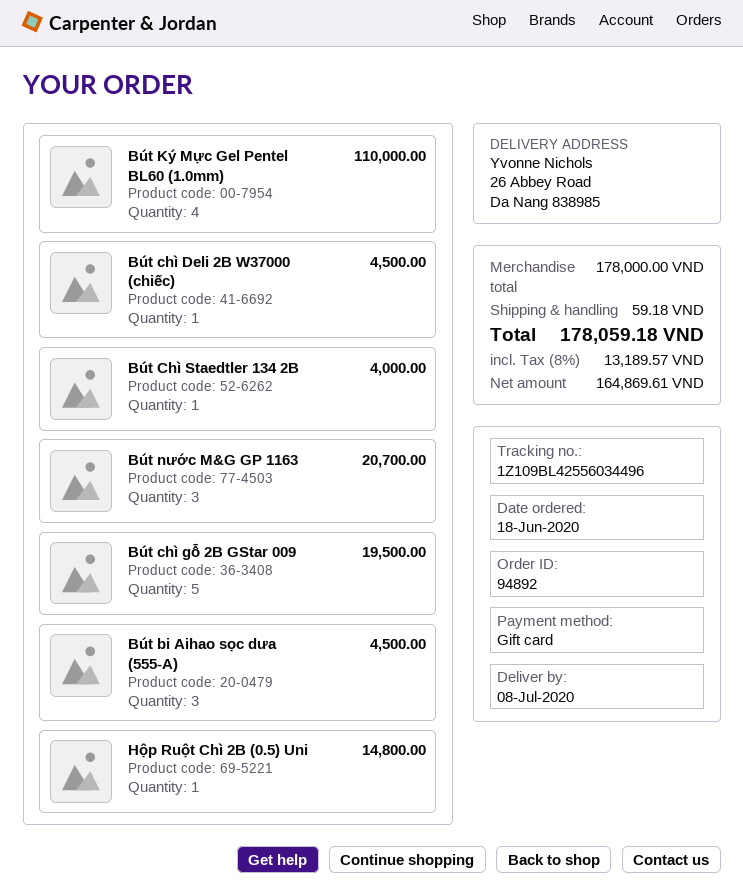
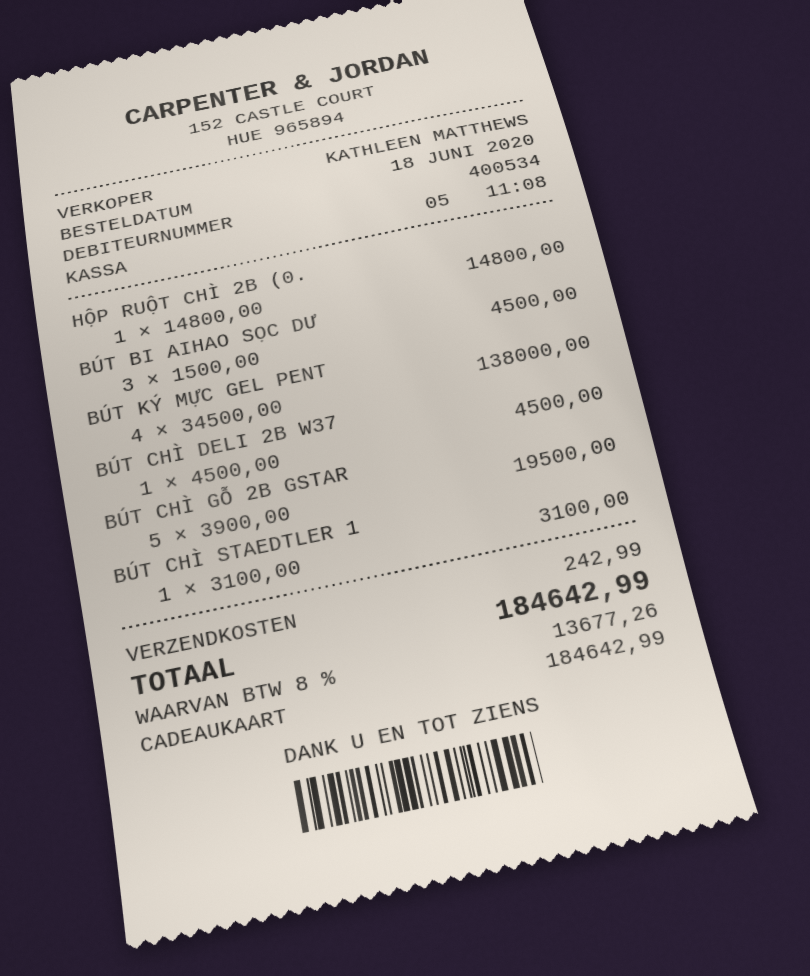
Bút Ký Mực Gel Pentel BL60 (1.0mm): 4 for 110000.00 -> 4 for 138000.00
Bút Chì Staedtler 134 2B: 1 for 4000.00 -> 1 for 3100.00
Bút nước M&G GP 1163: 3 for 20700.00 -> none
shipping: 59.18 -> 242.99
tax: 8% = 13189.57 -> 8% = 13677.26
total: 178059.18 -> 184642.99

